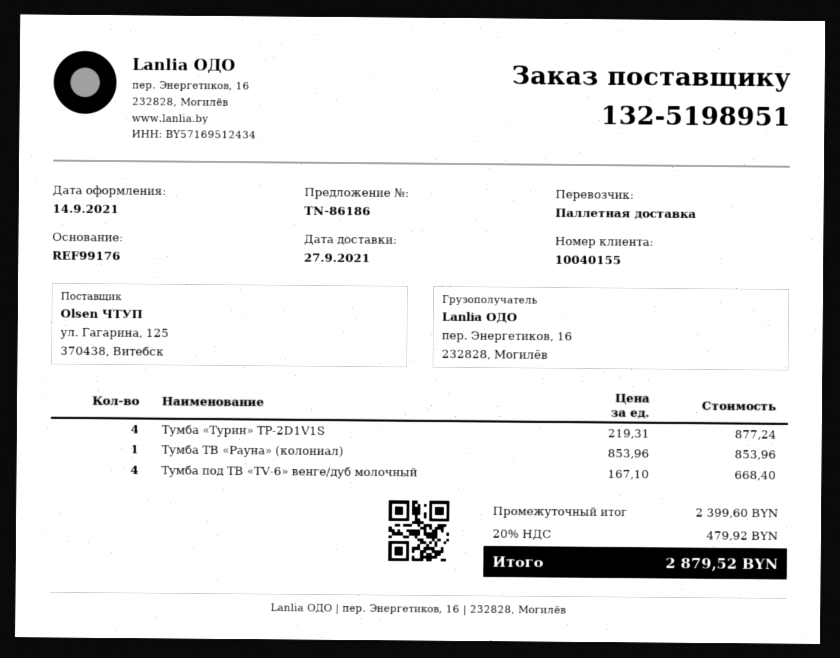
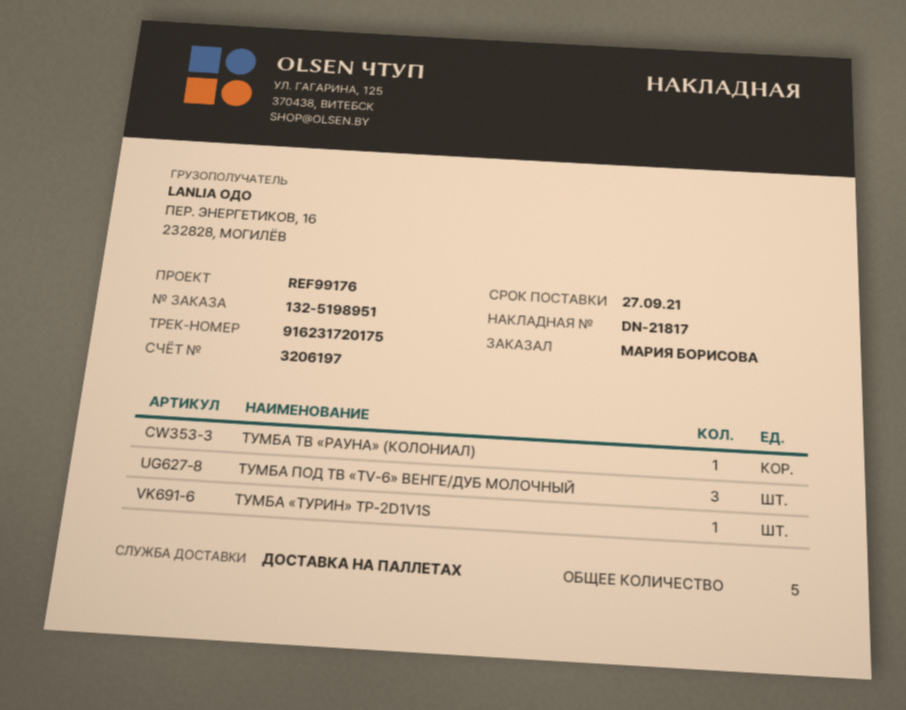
Тумба «Турин» ТР-2D1V1S: 4 -> 1
Тумба под ТВ «TV-6» венге/дуб молочный: 4 -> 3

